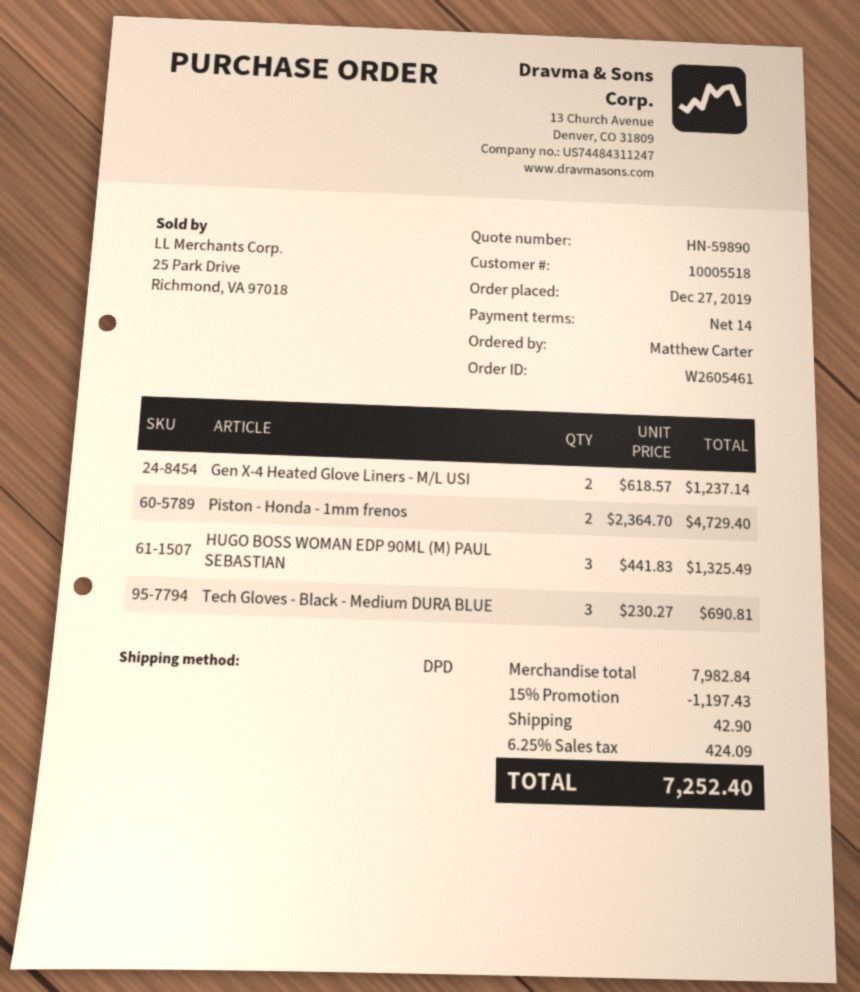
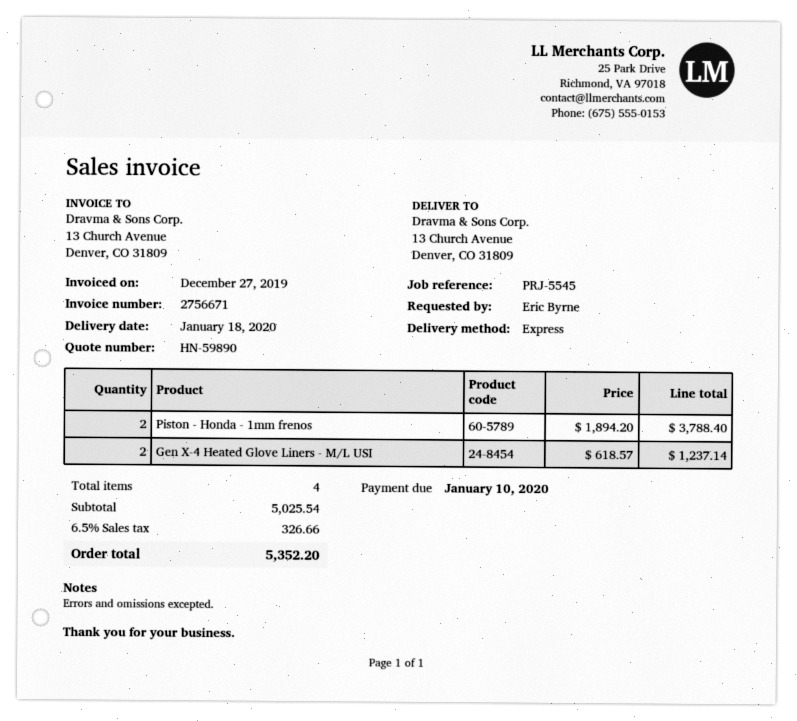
ordered by: Matthew Carter -> Eric Byrne
shipping method: DPD -> express
Piston - Honda - 1mm frenos: 2 x 2364.70 = 4729.40 -> 2 x 1894.20 = 3788.40
HUGO BOSS WOMAN EDP 90ML (M) PAUL SEBASTIAN: 3 x 441.83 = 1325.49 -> none
Tech Gloves - Black - Medium DURA BLUE: 3 x 230.27 = 690.81 -> none
subtotal: 7982.84 -> 5025.54
discount: 15% = 1197.43 -> none
shipping: 42.90 -> none
tax: 6.25% = 424.09 -> 6.5% = 326.66
total: 7252.40 -> 5352.20

